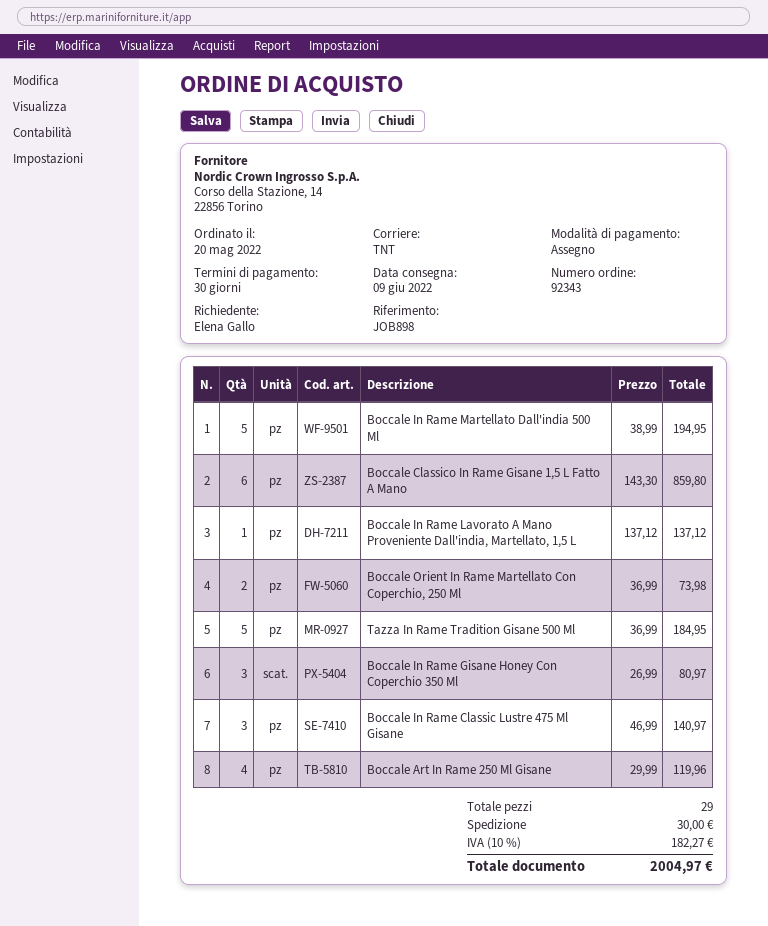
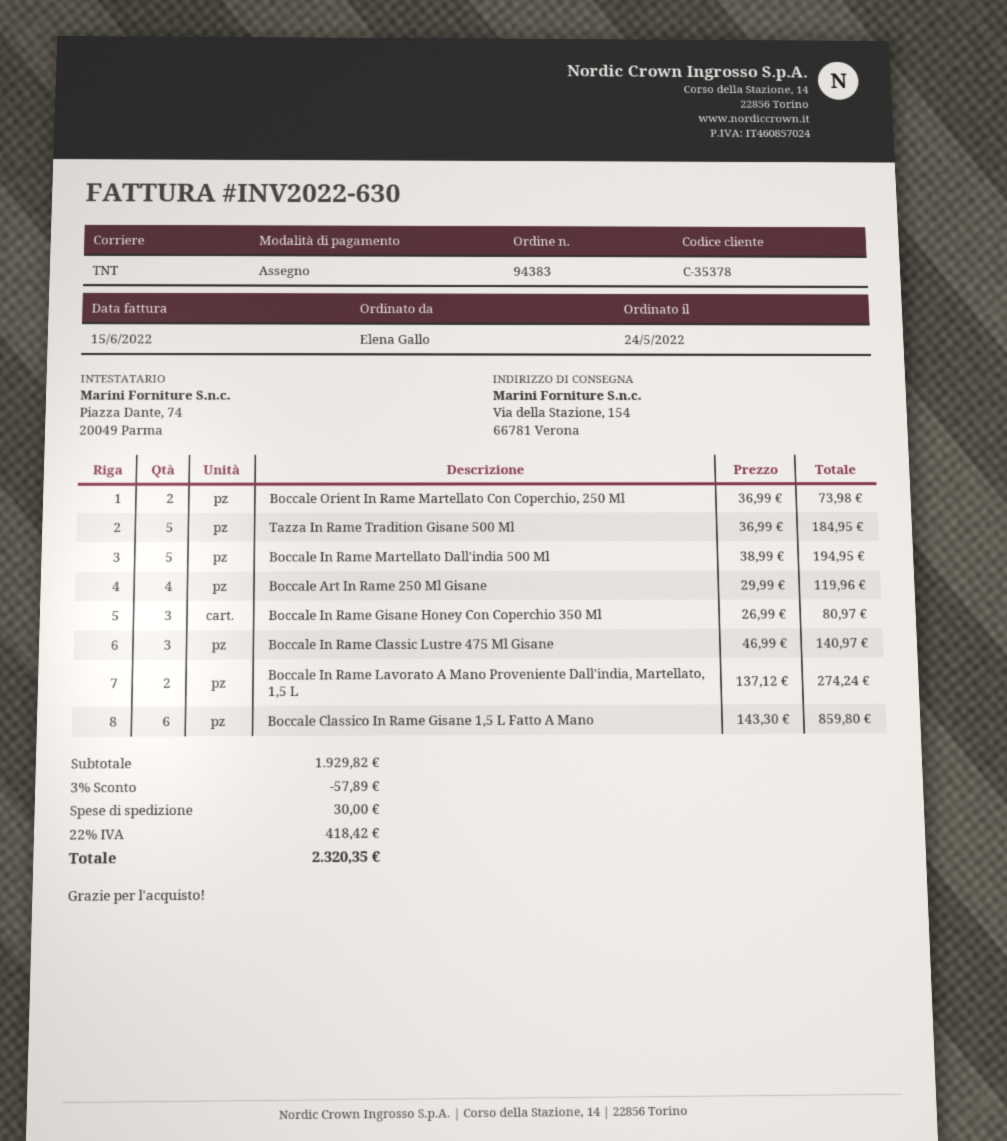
order number: 92343 -> 94383
order date: 2022-05-20 -> 2022-05-24
Boccale In Rame Lavorato A Mano Proveniente Dall'india, Martellato, 1,5 L: 1 x 137.12 = 137.12 -> 2 x 137.12 = 274.24
discount: none -> 3% = 57.89
tax: 10% = 182.27 -> 22% = 418.42
total: 2004.97 -> 2320.35

